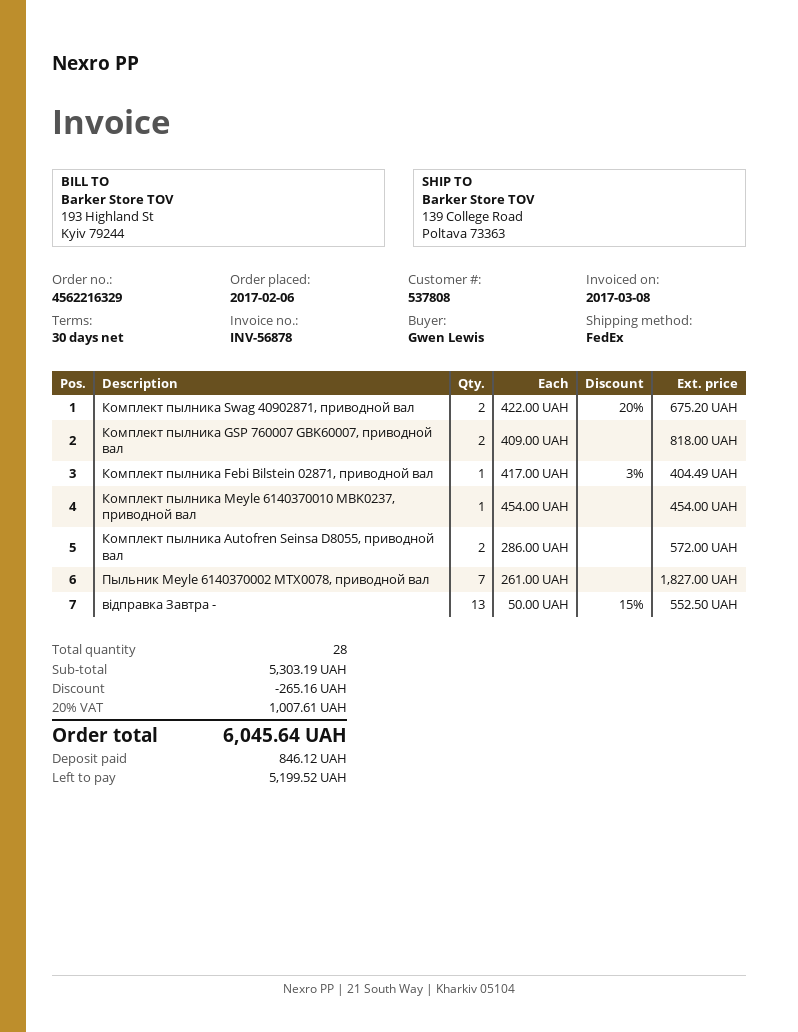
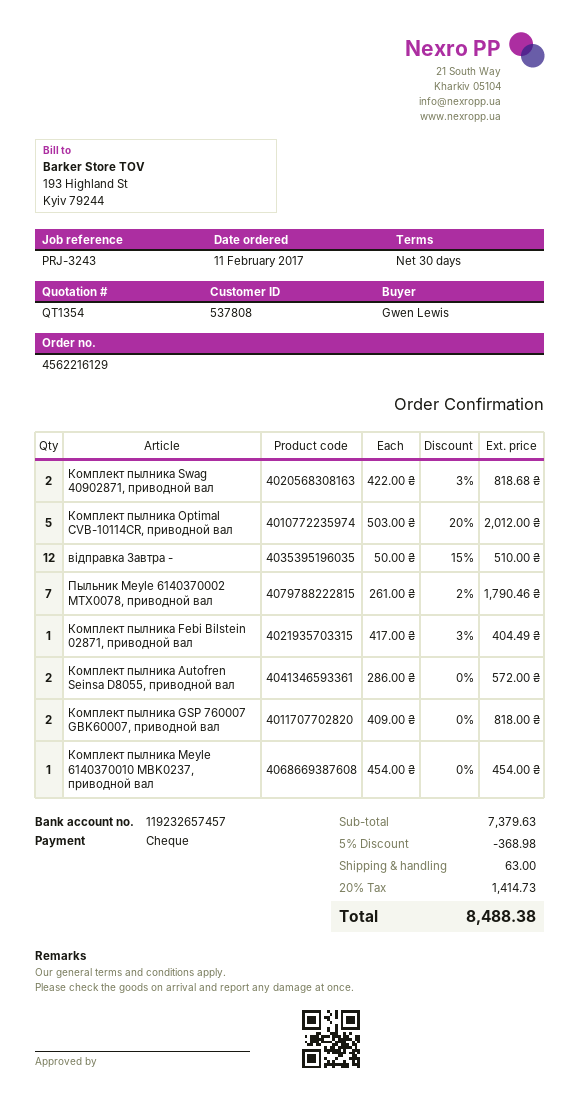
order number: 4562216329 -> 4562216129
order date: 2017-02-06 -> 2017-02-11
Комплект пылника Swag 40902871, приводной вал: 2 x 422.00 - 20% = 675.20 -> 2 x 422.00 - 3% = 818.68
Пыльник Meyle 6140370002 MTX0078, приводной вал: 7 x 261.00 = 1827.00 -> 7 x 261.00 - 2% = 1790.46
відправка Завтра -: 13 x 50.00 - 15% = 552.50 -> 12 x 50.00 - 15% = 510.00
Комплект пылника Optimal CVB-10114CR, приводной вал: none -> 5 x 503.00 - 20% = 2012.00
subtotal: 5303.19 -> 7379.63
discount: 265.16 -> 368.98
shipping: none -> 63.00
tax: 20% = 1007.61 -> 20% = 1414.73
total: 6045.64 -> 8488.38

